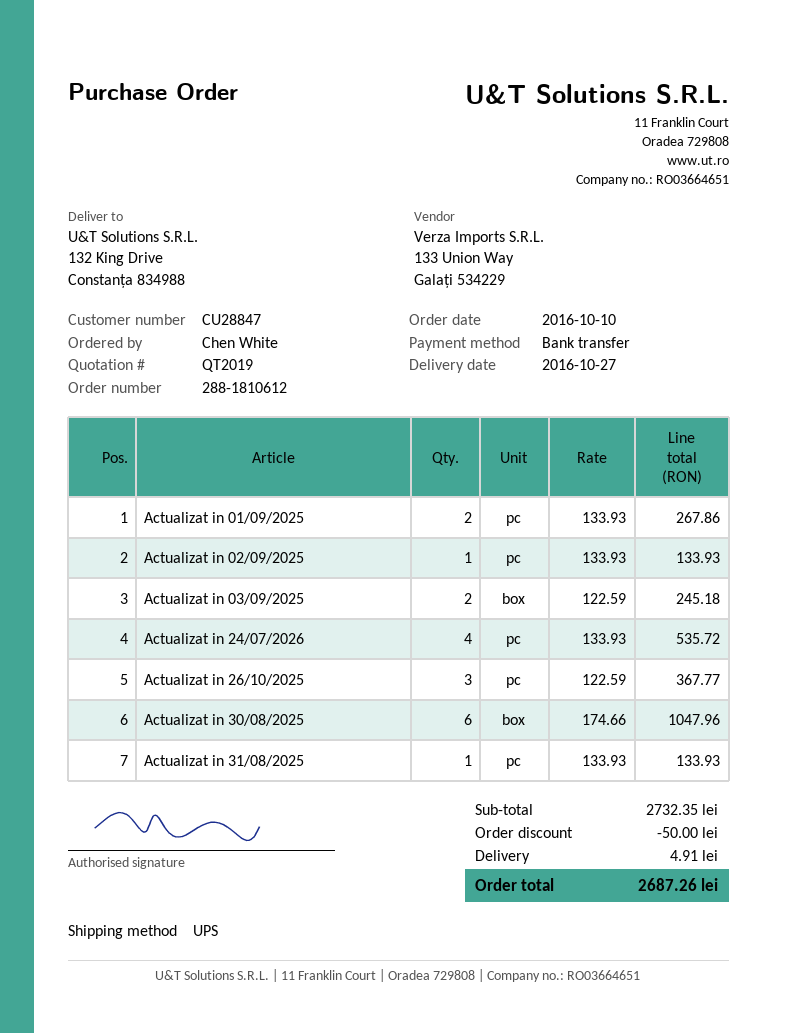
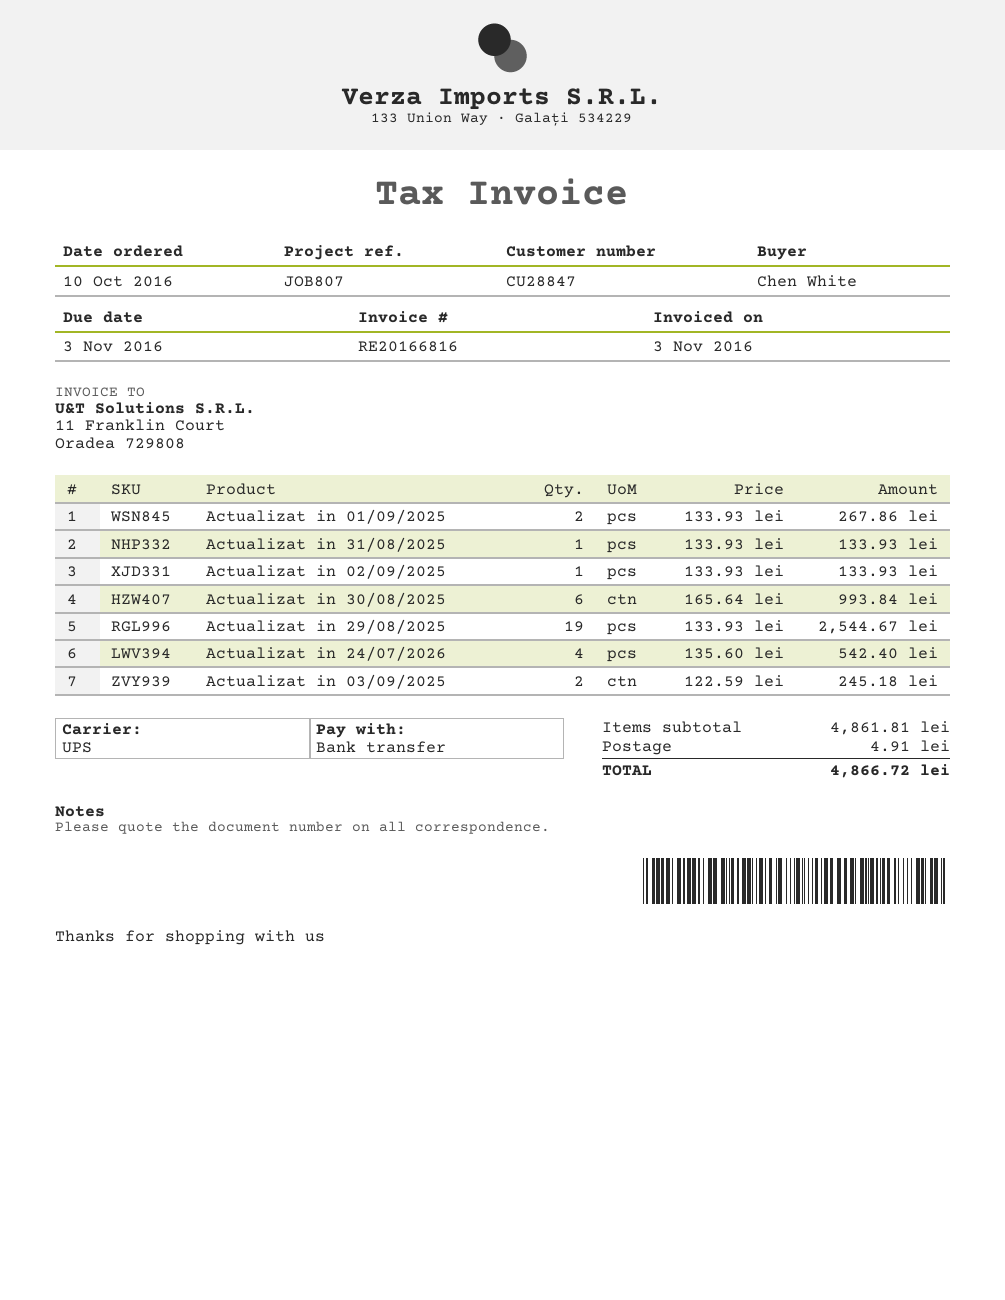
Actualizat in 24/07/2026: 4 x 133.93 = 535.72 -> 4 x 135.60 = 542.40
Actualizat in 26/10/2025: 3 x 122.59 = 367.77 -> none
Actualizat in 30/08/2025: 6 x 174.66 = 1047.96 -> 6 x 165.64 = 993.84
Actualizat in 29/08/2025: none -> 19 x 133.93 = 2544.67
subtotal: 2732.35 -> 4861.81
discount: 50.00 -> none
total: 2687.26 -> 4866.72

